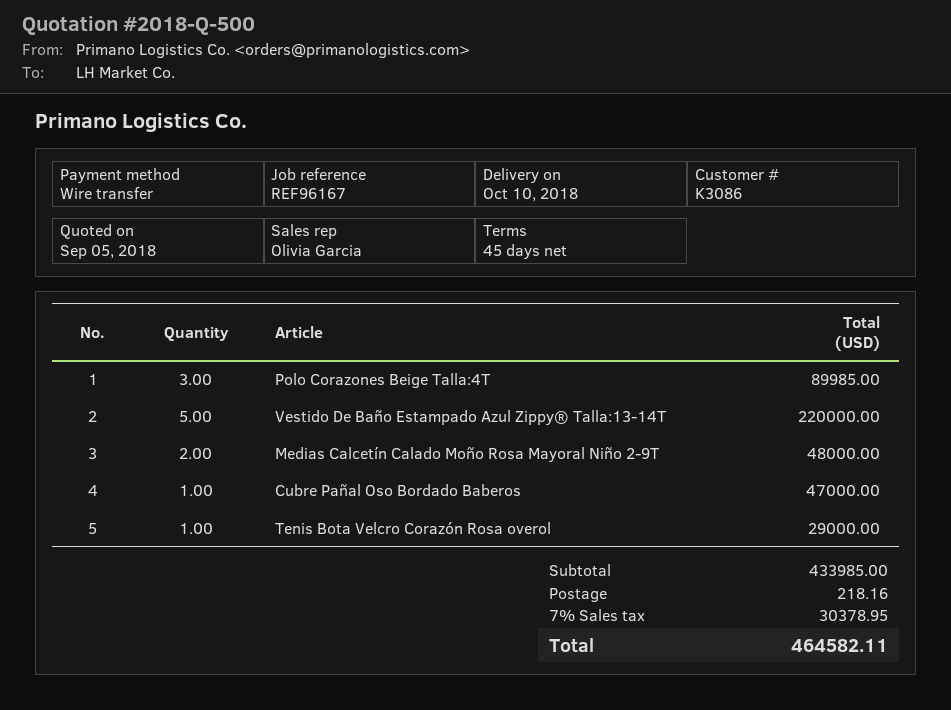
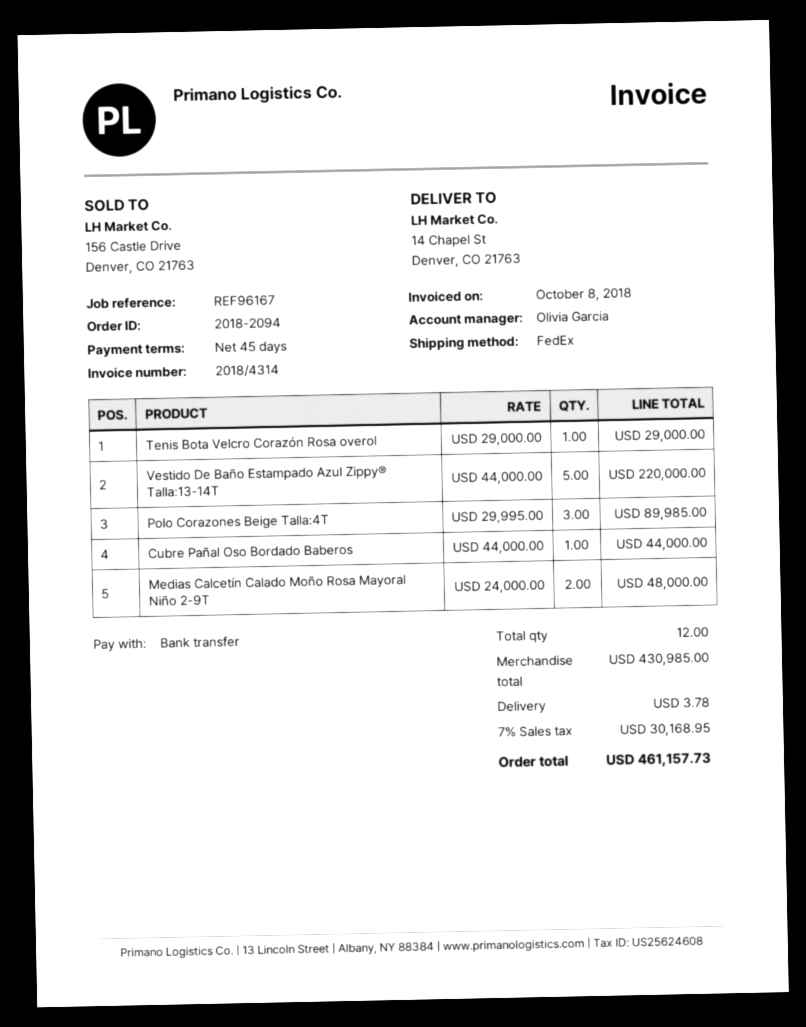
Cubre Pañal Oso Bordado Baberos: 1 for 47000.00 -> 1 for 44000.00
subtotal: 433985.00 -> 430985.00
shipping: 218.16 -> 3.78
tax: 7% = 30378.95 -> 7% = 30168.95
total: 464582.11 -> 461157.73

